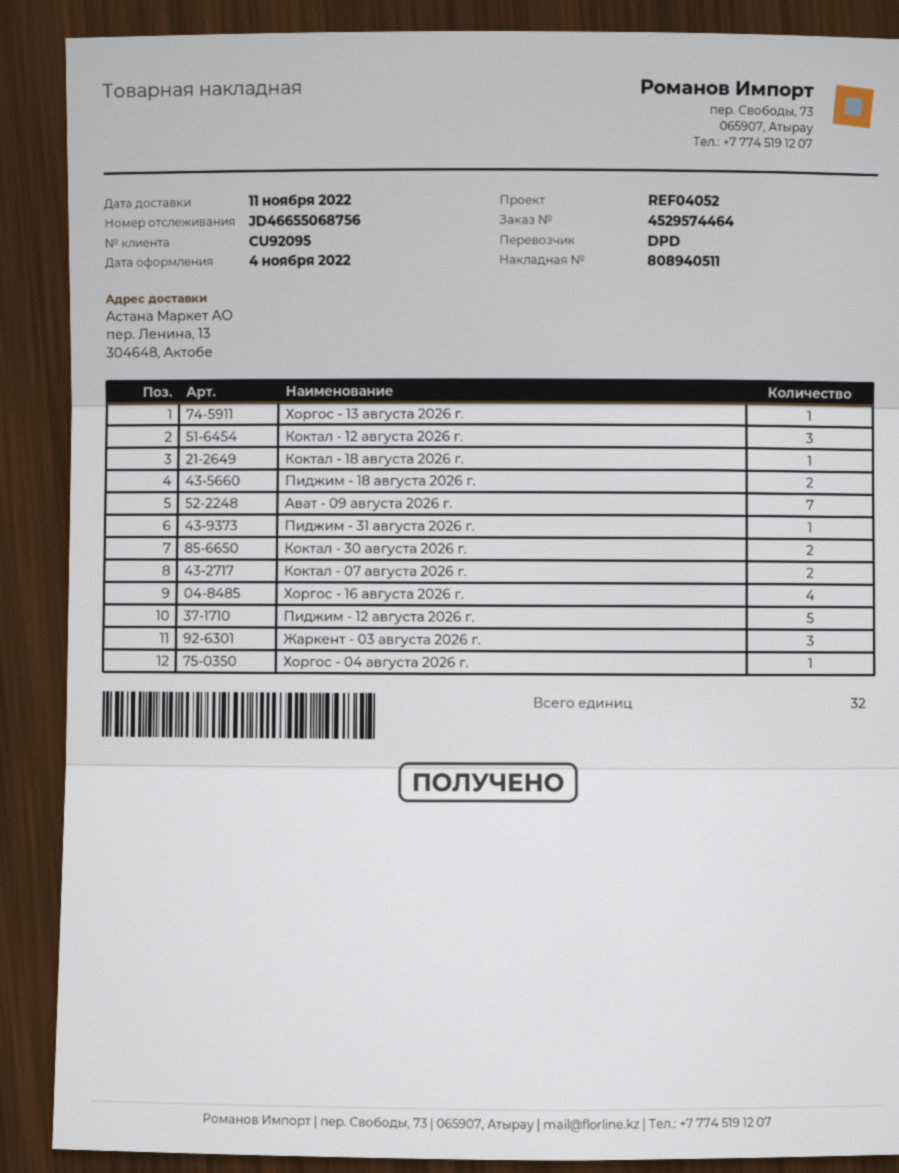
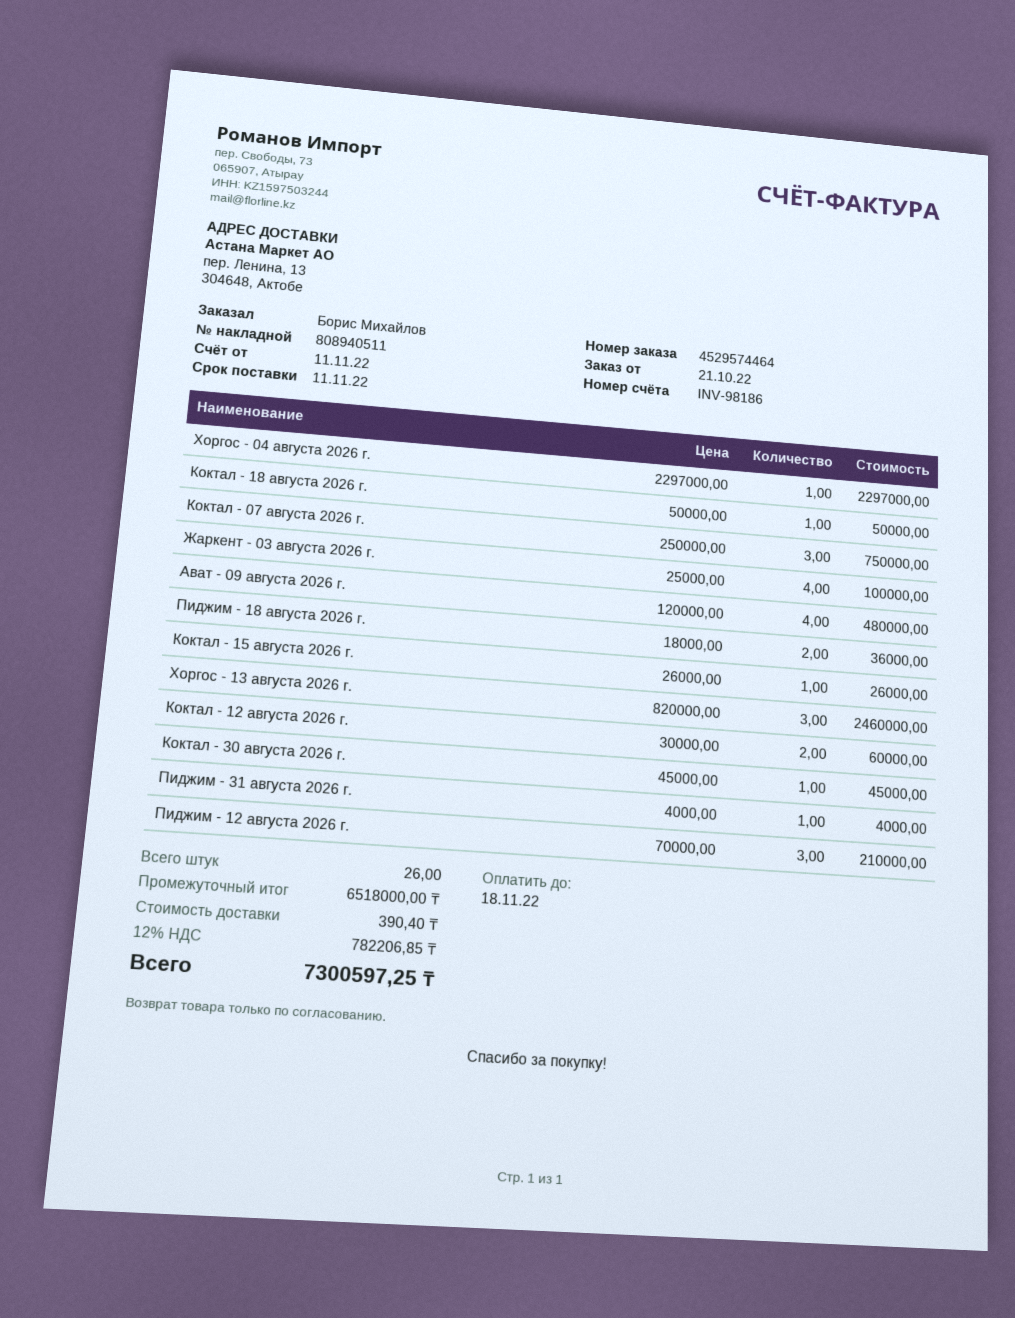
order date: 2022-11-04 -> 2022-10-21
Хоргос - 13 августа 2026 г.: 1 -> 3
Коктал - 12 августа 2026 г.: 3 -> 2
Ават - 09 августа 2026 г.: 7 -> 4
Коктал - 30 августа 2026 г.: 2 -> 1
Коктал - 07 августа 2026 г.: 2 -> 3
Хоргос - 16 августа 2026 г.: 4 -> none
Пиджим - 12 августа 2026 г.: 5 -> 3
Жаркент - 03 августа 2026 г.: 3 -> 4
Коктал - 15 августа 2026 г.: none -> 1
total quantity: 32 -> 26

